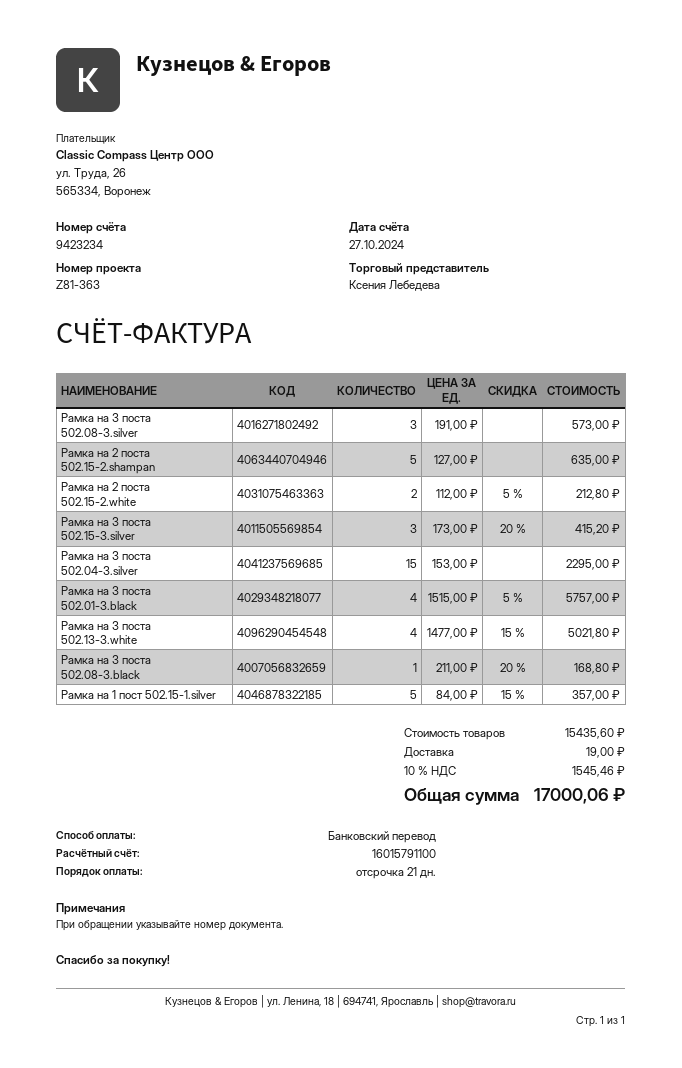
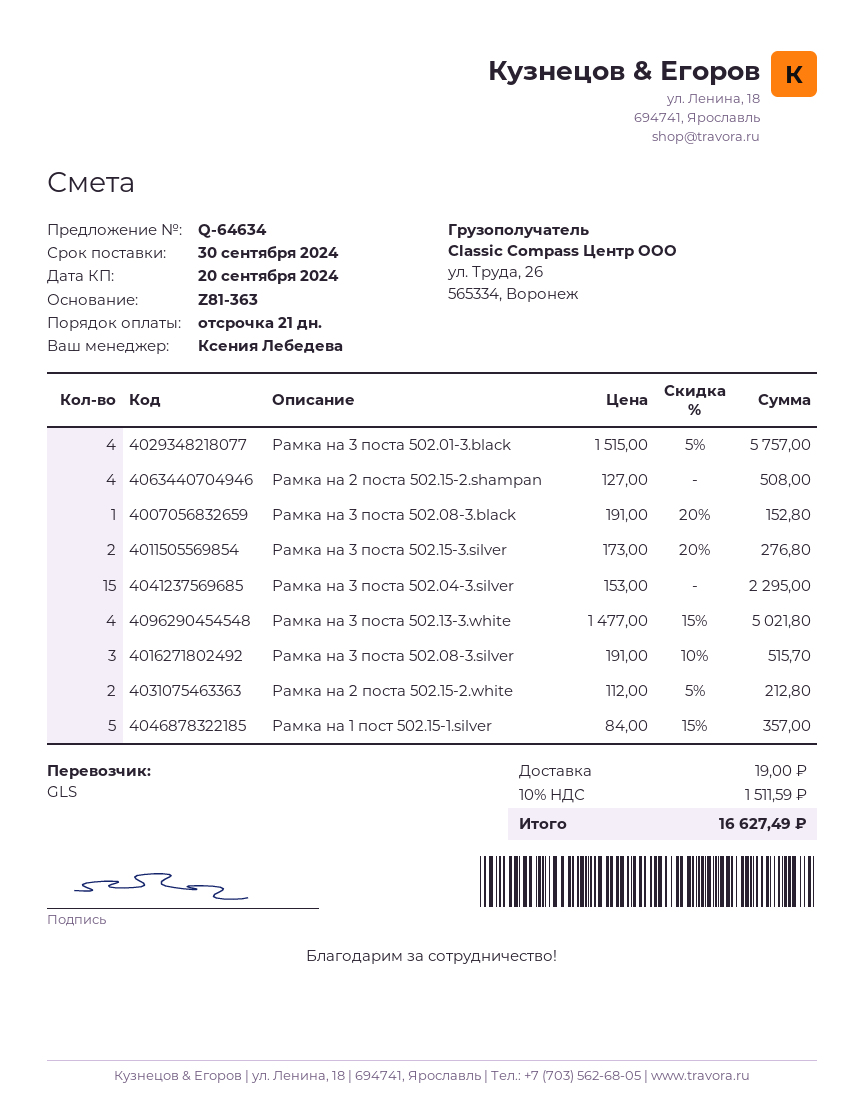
Рамка на 3 поста 502.08-3.silver: 3 x 191.00 = 573.00 -> 3 x 191.00 - 10% = 515.70
Рамка на 2 поста 502.15-2.shampan: 5 x 127.00 = 635.00 -> 4 x 127.00 = 508.00
Рамка на 3 поста 502.15-3.silver: 3 x 173.00 - 20% = 415.20 -> 2 x 173.00 - 20% = 276.80
Рамка на 3 поста 502.08-3.black: 1 x 211.00 - 20% = 168.80 -> 1 x 191.00 - 20% = 152.80
tax: 10% = 1545.46 -> 10% = 1511.59
total: 17000.06 -> 16627.49

